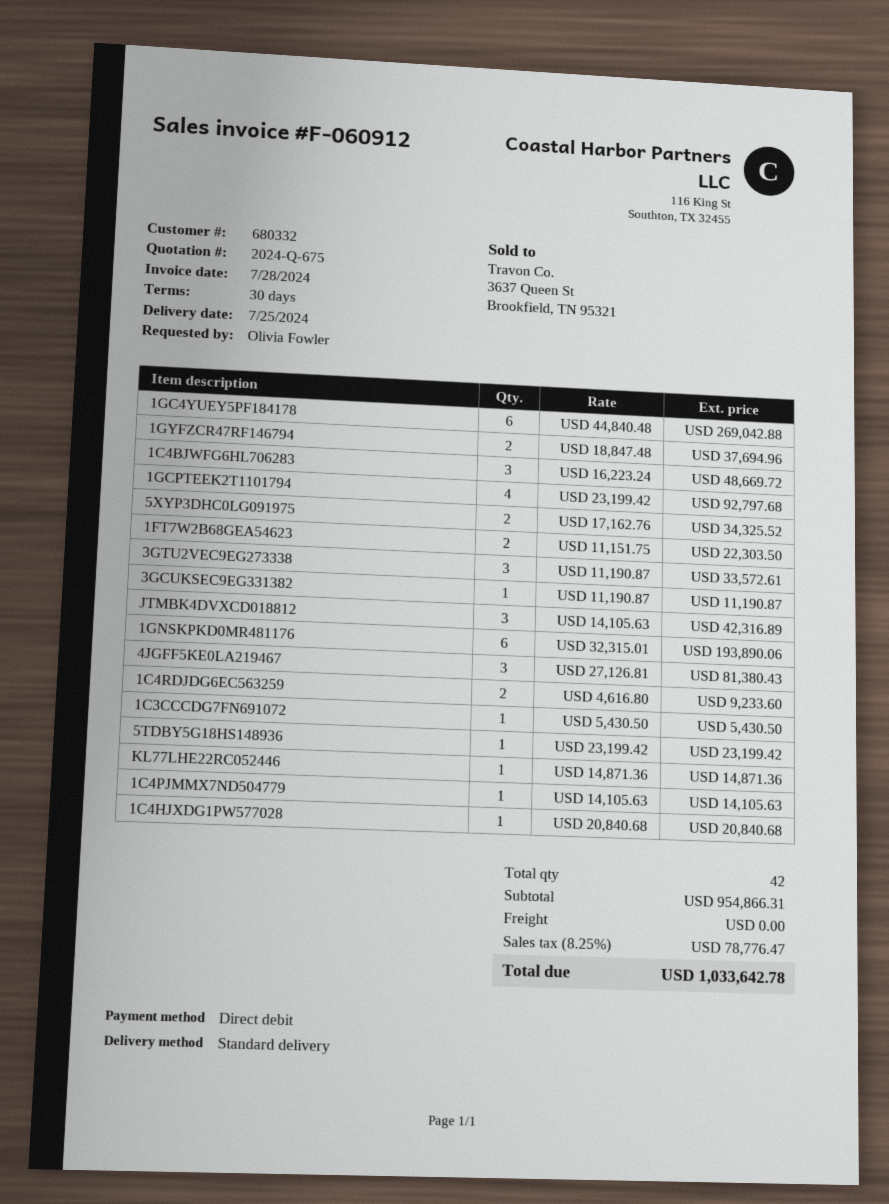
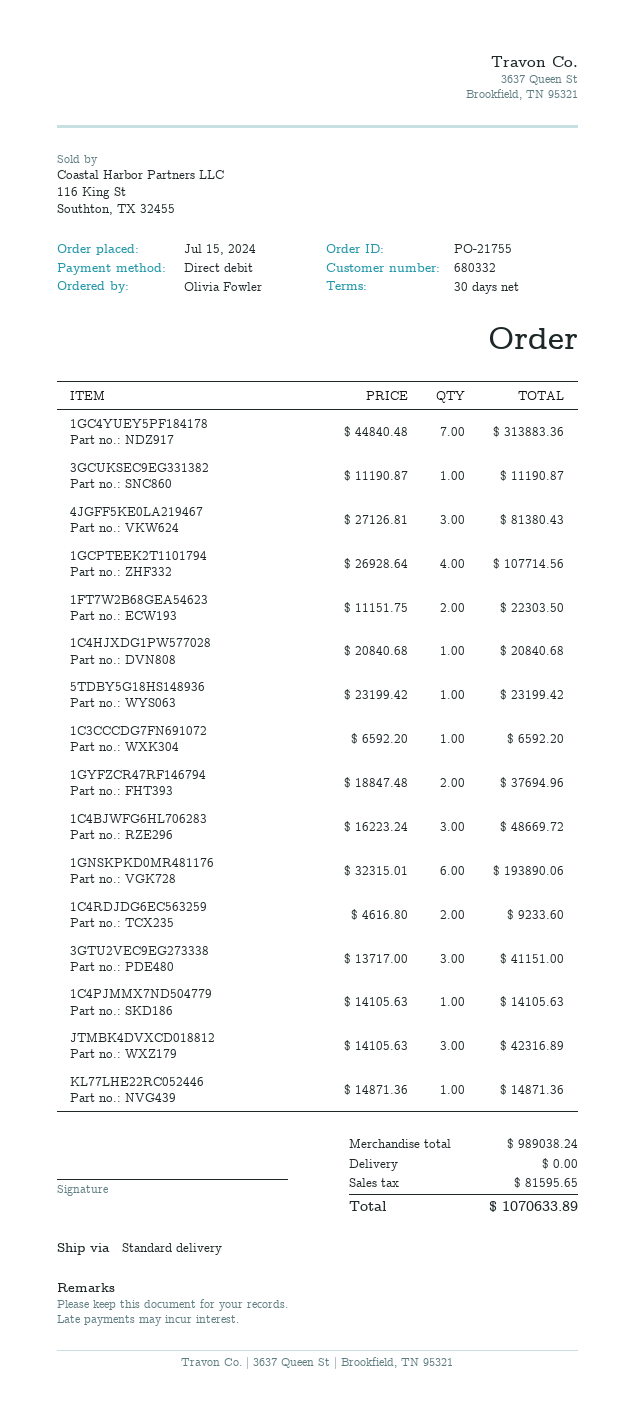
1GC4YUEY5PF184178: 6 x 44840.48 = 269042.88 -> 7 x 44840.48 = 313883.36
1GCPTEEK2T1101794: 4 x 23199.42 = 92797.68 -> 4 x 26928.64 = 107714.56
5XYP3DHC0LG091975: 2 x 17162.76 = 34325.52 -> none
3GTU2VEC9EG273338: 3 x 11190.87 = 33572.61 -> 3 x 13717.00 = 41151.00
1C3CCCDG7FN691072: 1 x 5430.50 = 5430.50 -> 1 x 6592.20 = 6592.20
subtotal: 954866.31 -> 989038.24
tax: 78776.47 -> 81595.65
total: 1033642.78 -> 1070633.89

